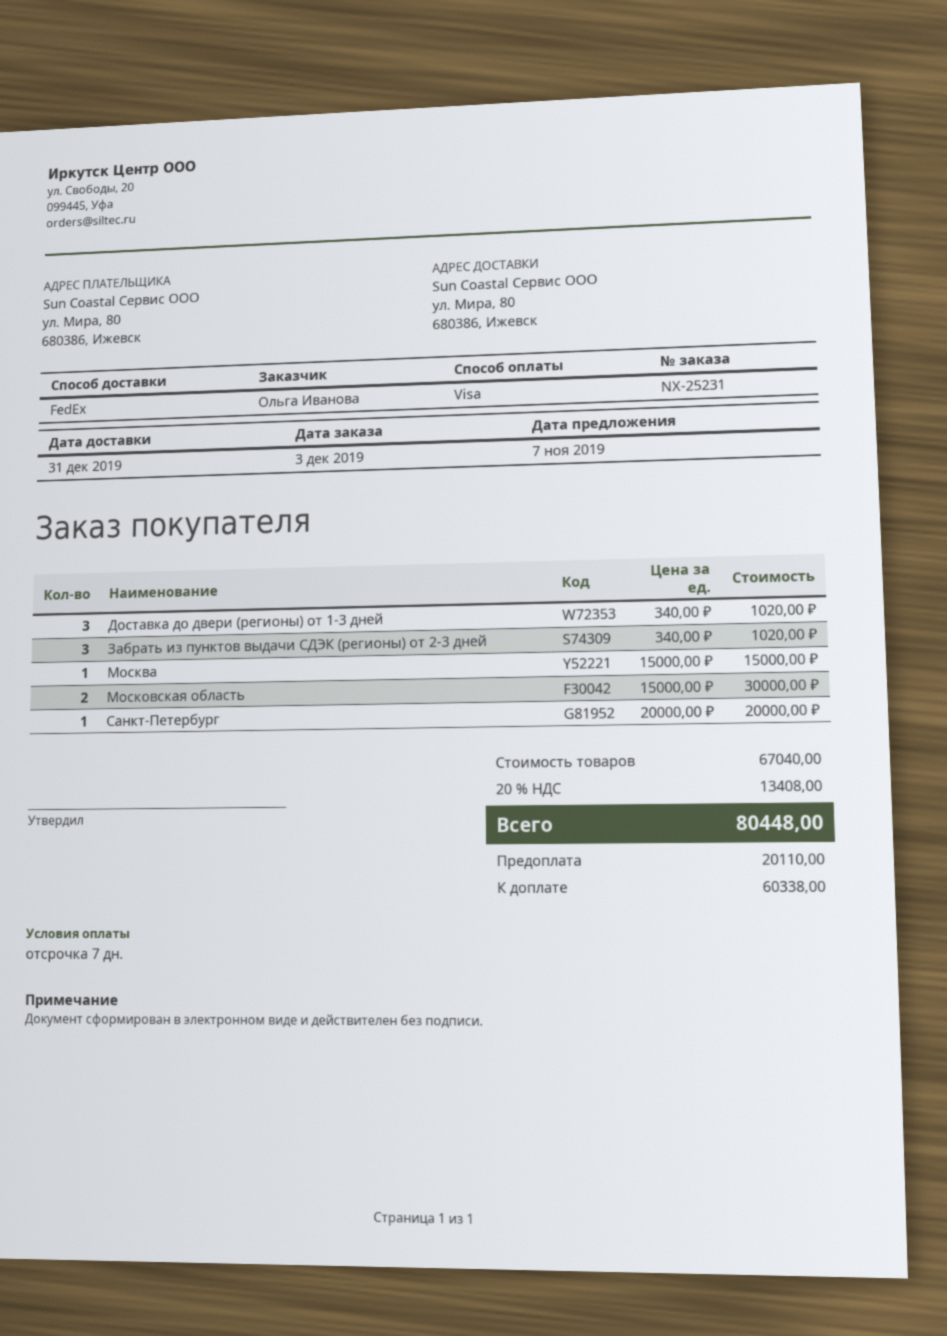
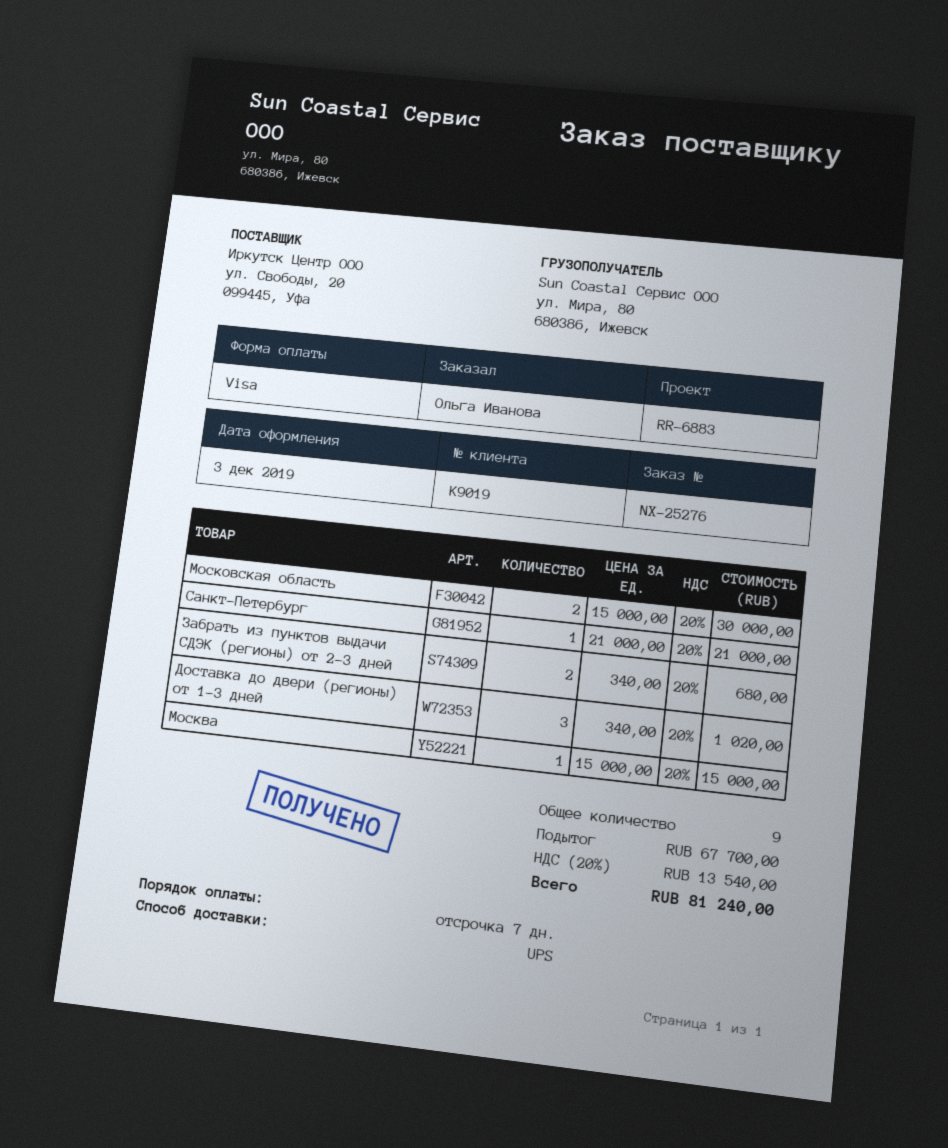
order number: NX-25231 -> NX-25276
shipping method: FedEx -> UPS
Забрать из пунктов выдачи СДЭК (регионы) от 2-3 дней: 3 x 340.00 = 1020.00 -> 2 x 340.00 = 680.00
Санкт-Петербург: 1 x 20000.00 = 20000.00 -> 1 x 21000.00 = 21000.00
subtotal: 67040.00 -> 67700.00
tax: 20% = 13408.00 -> 20% = 13540.00
total: 80448.00 -> 81240.00

